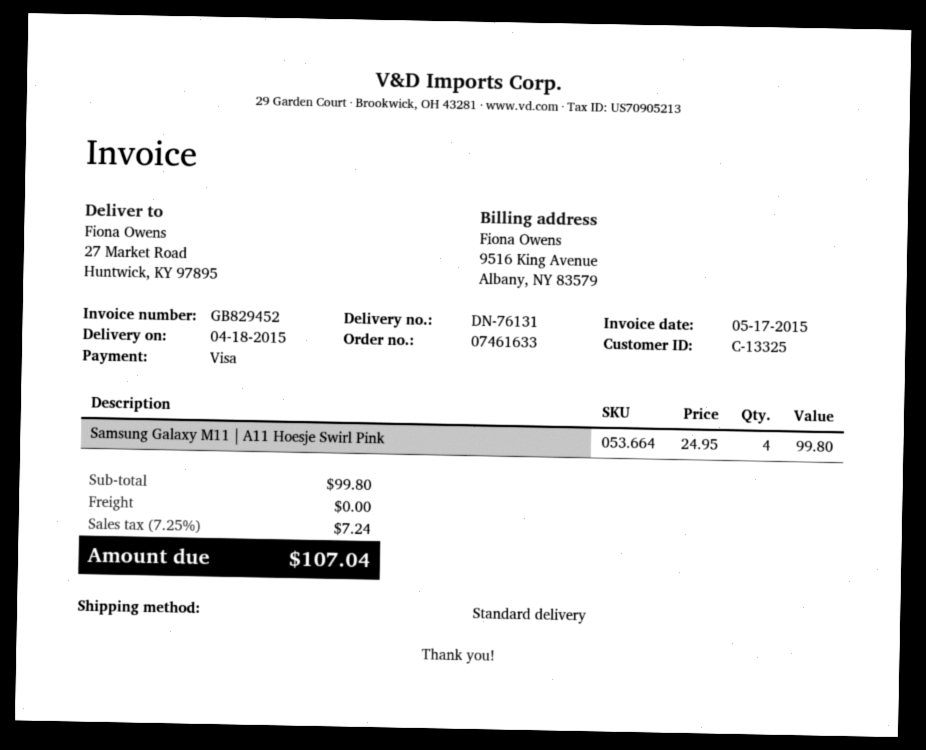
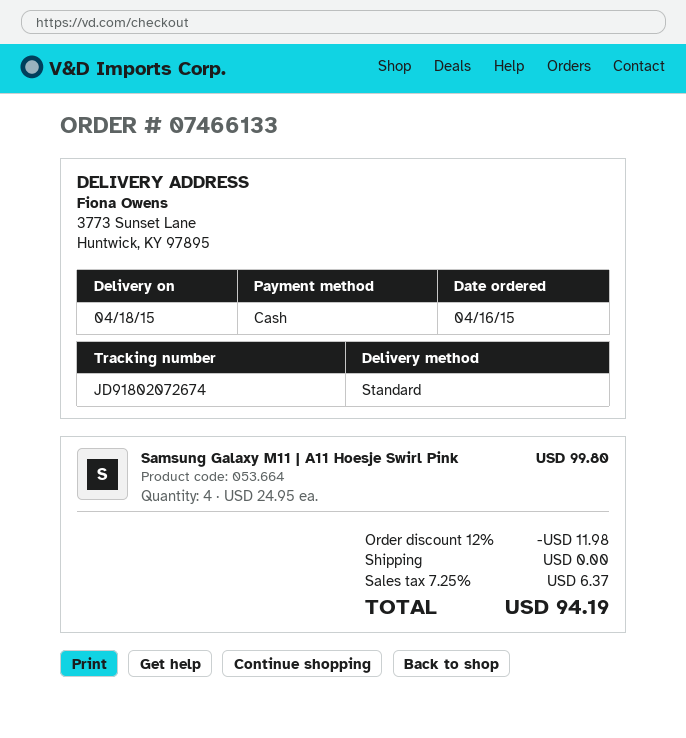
order number: 07461633 -> 07466133
payment method: Visa -> cash
ship to: 27 Market Road, Huntwick, KY 97895 -> 3773 Sunset Lane, Huntwick, KY 97895
discount: none -> 12% = 11.98
tax: 7.25% = 7.24 -> 7.25% = 6.37
total: 107.04 -> 94.19

